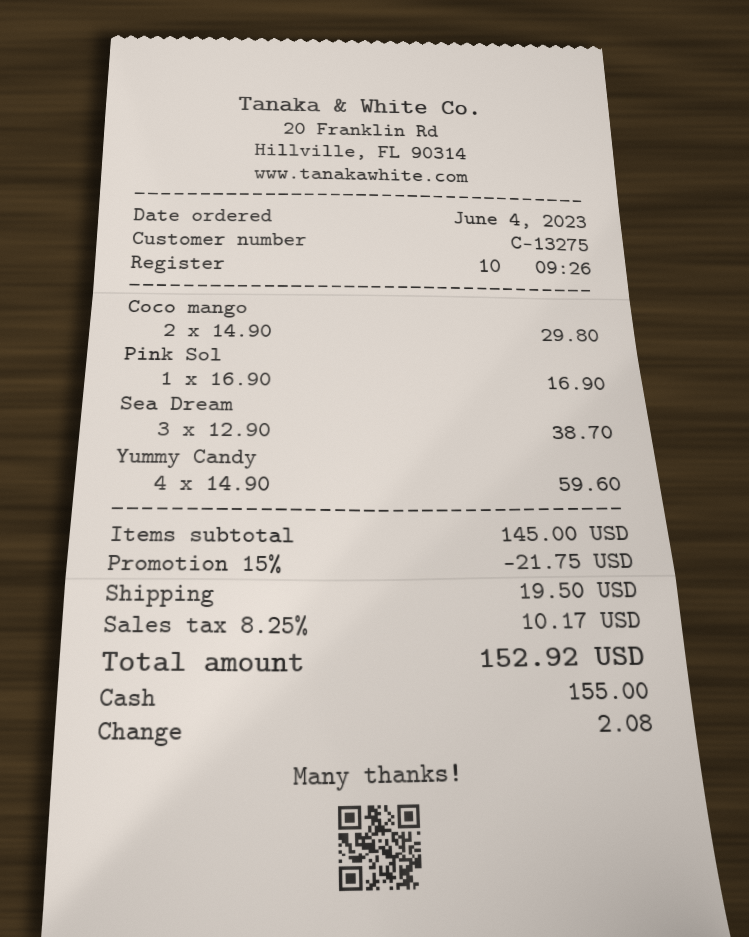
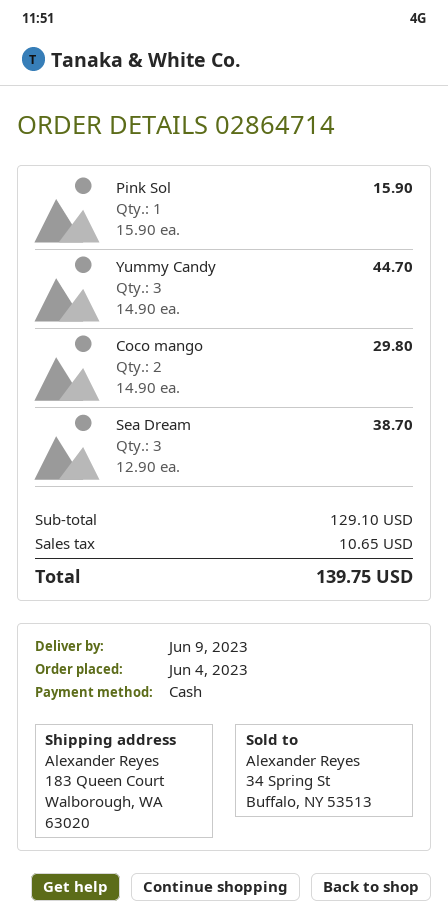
Pink Sol: 1 x 16.90 = 16.90 -> 1 x 15.90 = 15.90
Yummy Candy: 4 x 14.90 = 59.60 -> 3 x 14.90 = 44.70
subtotal: 145.00 -> 129.10
discount: 15% = 21.75 -> none
shipping: 19.50 -> none
tax: 10.17 -> 10.65
total: 152.92 -> 139.75

